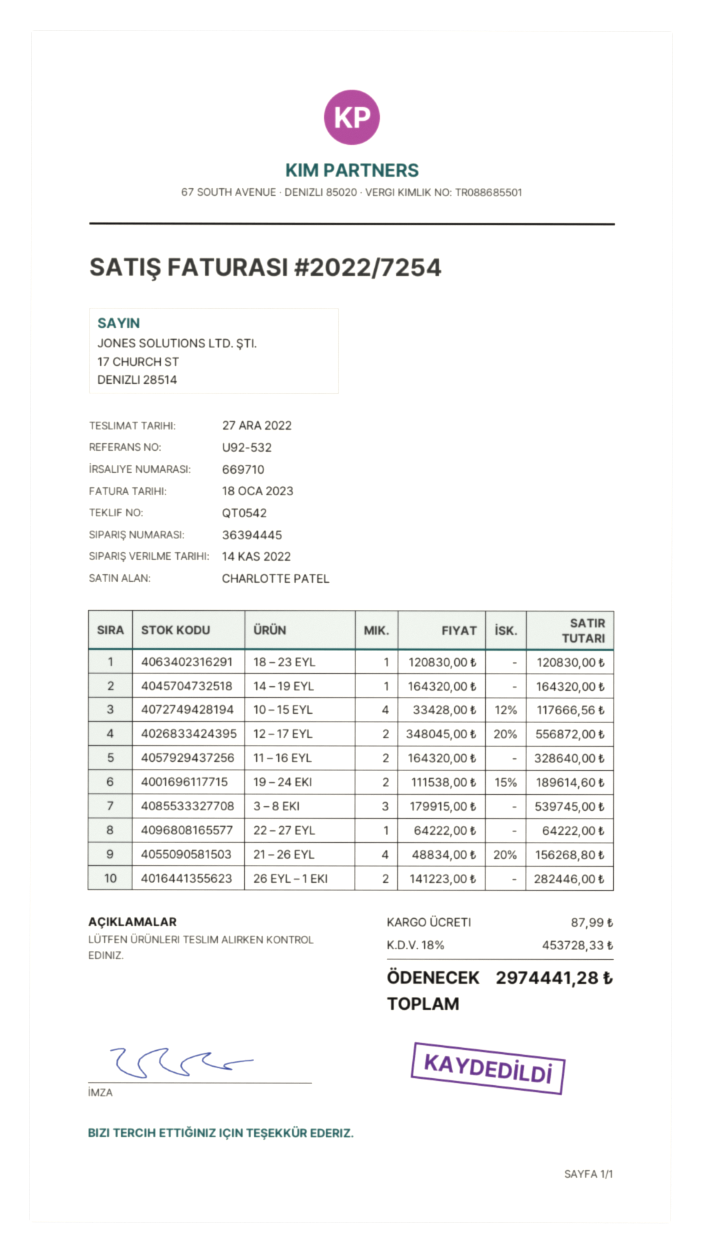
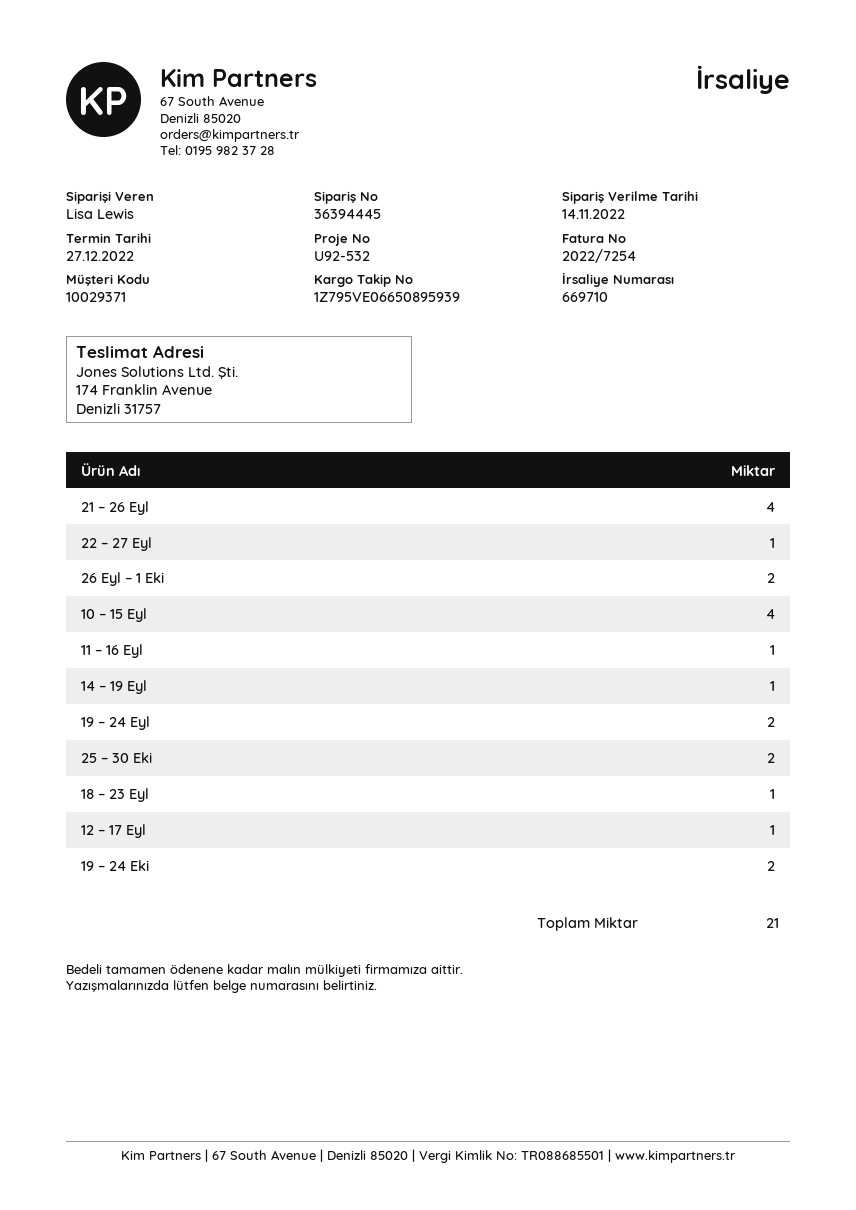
ordered by: CHARLOTTE PATEL -> Lisa Lewis
12 – 17 EYL: 2 -> 1
11 – 16 EYL: 2 -> 1
3 – 8 EKI: 3 -> none
19 – 24 Eyl: none -> 2
25 – 30 Eki: none -> 2

